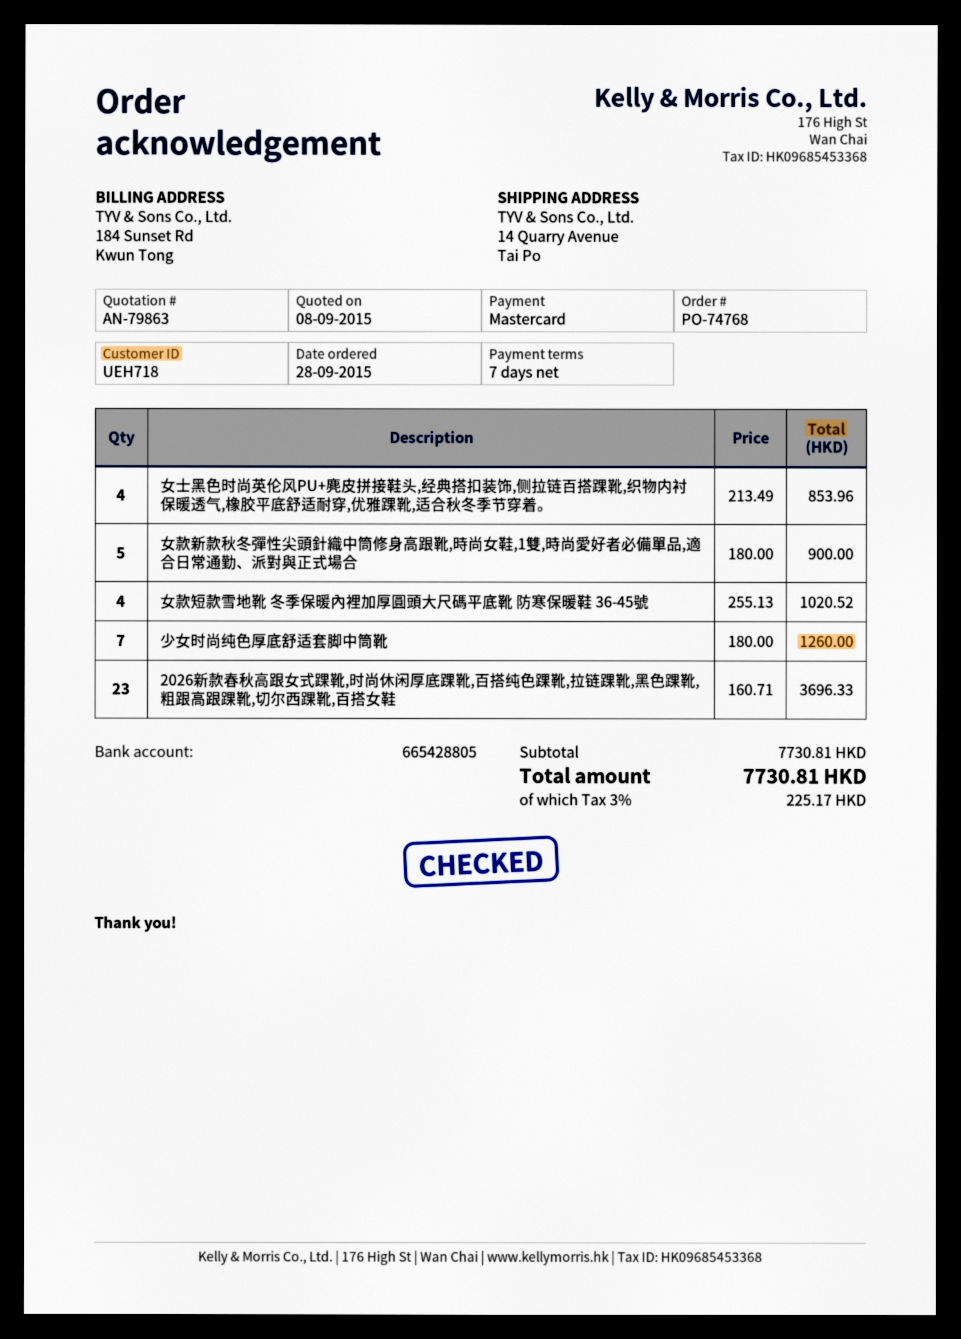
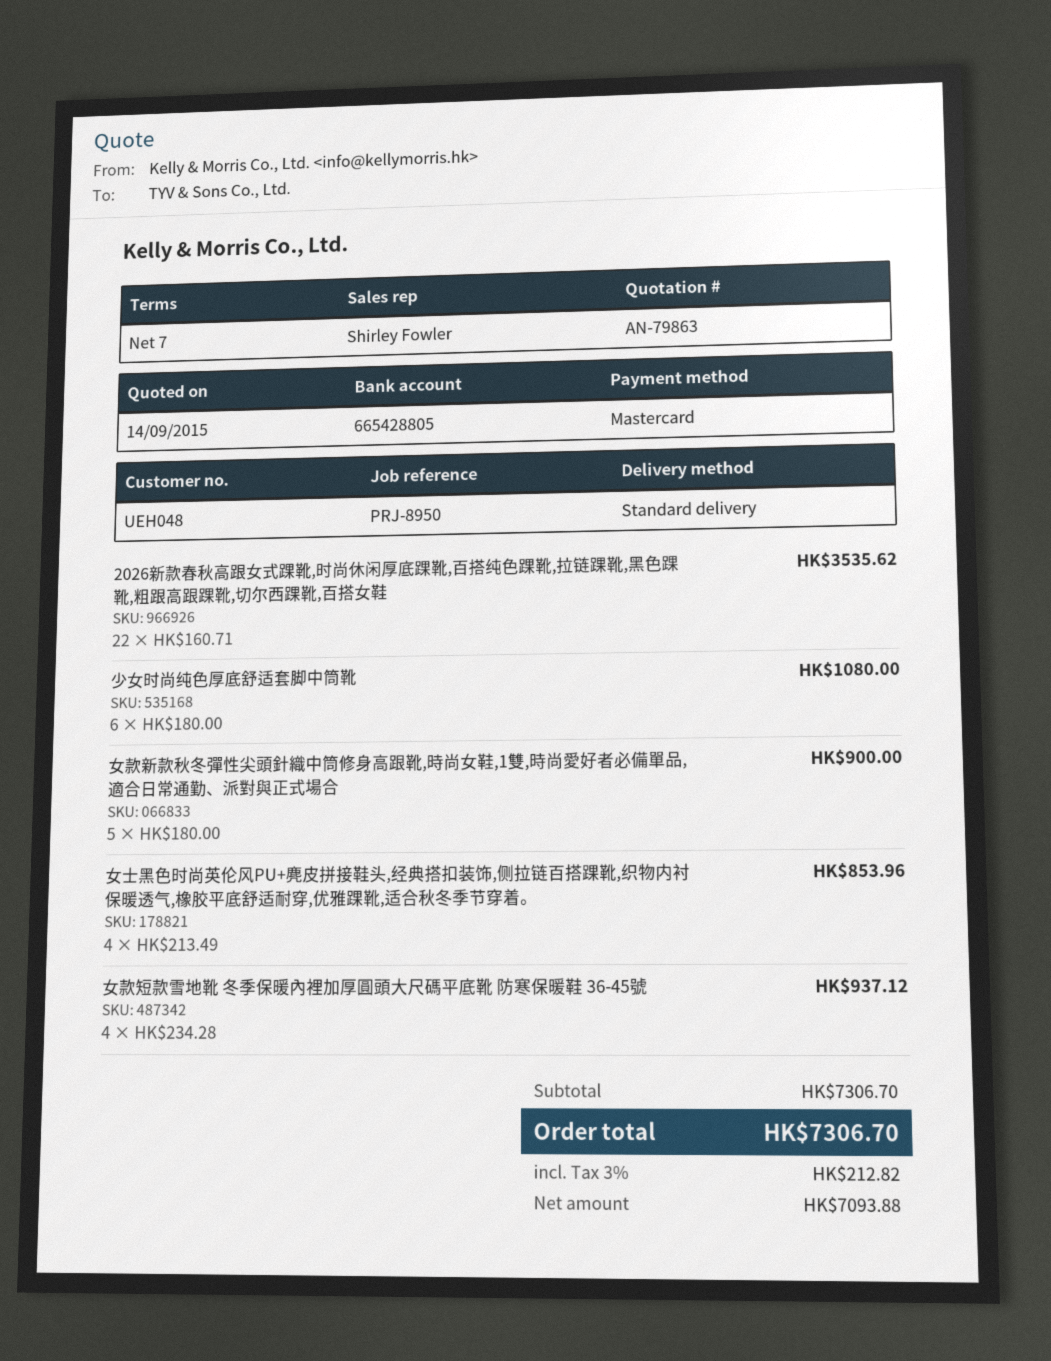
quote date: 2015-09-08 -> 2015-09-14
customer number: UEH718 -> UEH048
女款短款雪地靴 冬季保暖內裡加厚圓頭大尺碼平底靴 防寒保暖鞋 36-45號: 4 x 255.13 = 1020.52 -> 4 x 234.28 = 937.12
少女时尚纯色厚底舒适套脚中筒靴: 7 x 180.00 = 1260.00 -> 6 x 180.00 = 1080.00
2026新款春秋高跟女式踝靴,时尚休闲厚底踝靴,百搭纯色踝靴,拉链踝靴,黑色踝靴,粗跟高跟踝靴,切尔西踝靴,百搭女鞋: 23 x 160.71 = 3696.33 -> 22 x 160.71 = 3535.62
subtotal: 7730.81 -> 7306.70
tax: 3% = 225.17 -> 3% = 212.82
total: 7730.81 -> 7306.70

